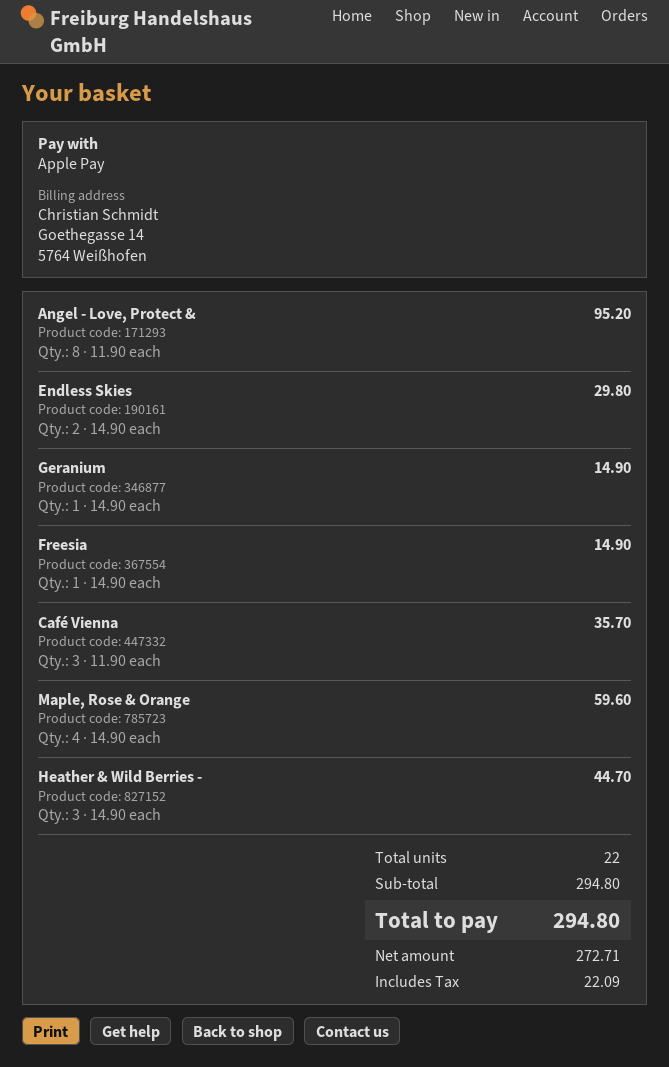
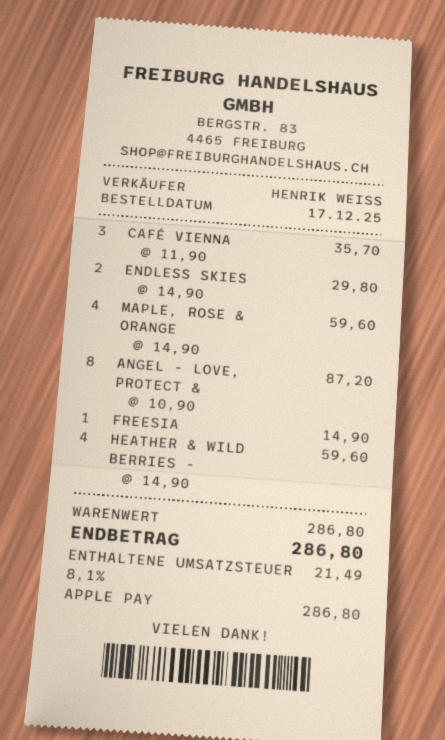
Angel - Love, Protect &: 8 x 11.90 = 95.20 -> 8 x 10.90 = 87.20
Geranium: 1 x 14.90 = 14.90 -> none
Heather & Wild Berries -: 3 x 14.90 = 44.70 -> 4 x 14.90 = 59.60
subtotal: 294.80 -> 286.80
tax: 22.09 -> 21.49
total: 294.80 -> 286.80

